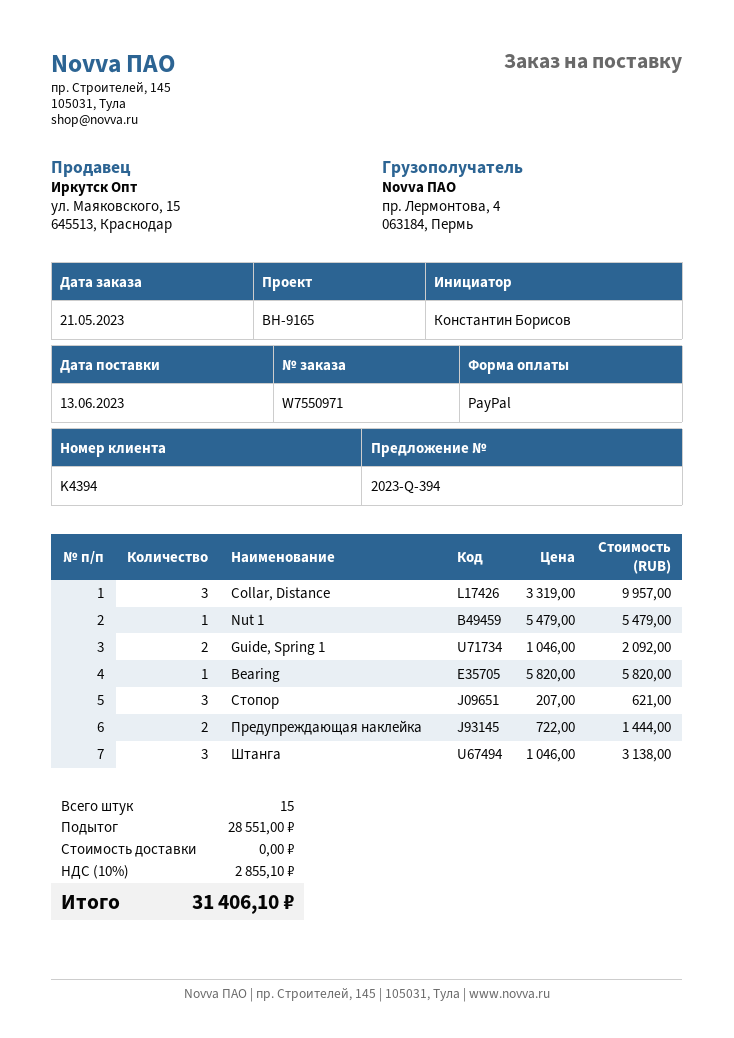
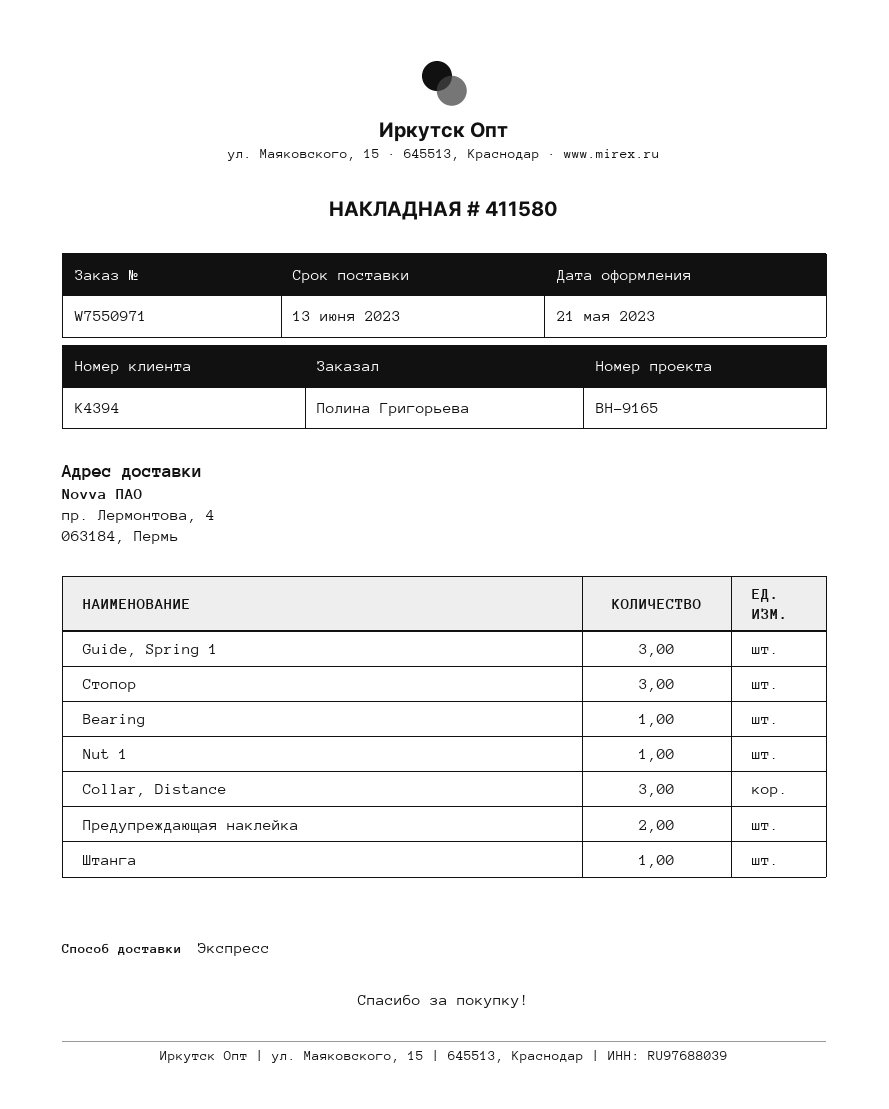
ordered by: Константин Борисов -> Полина Григорьева
Guide, Spring 1: 2 -> 3
Штанга: 3 -> 1

